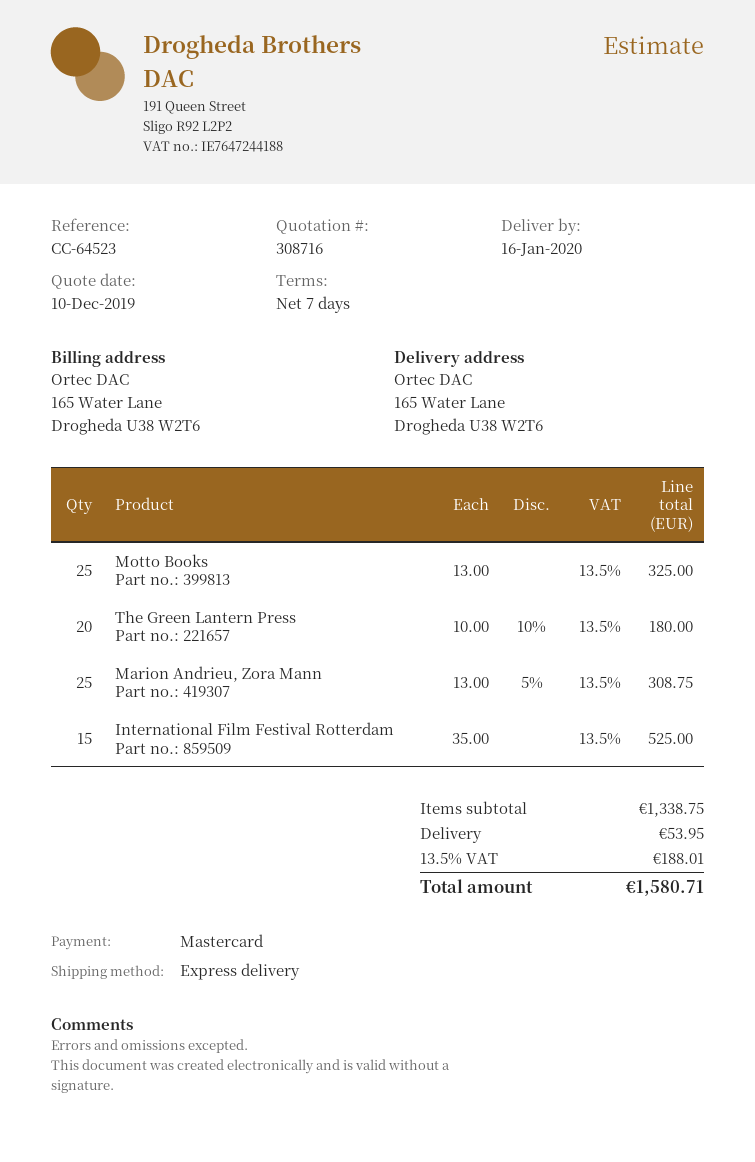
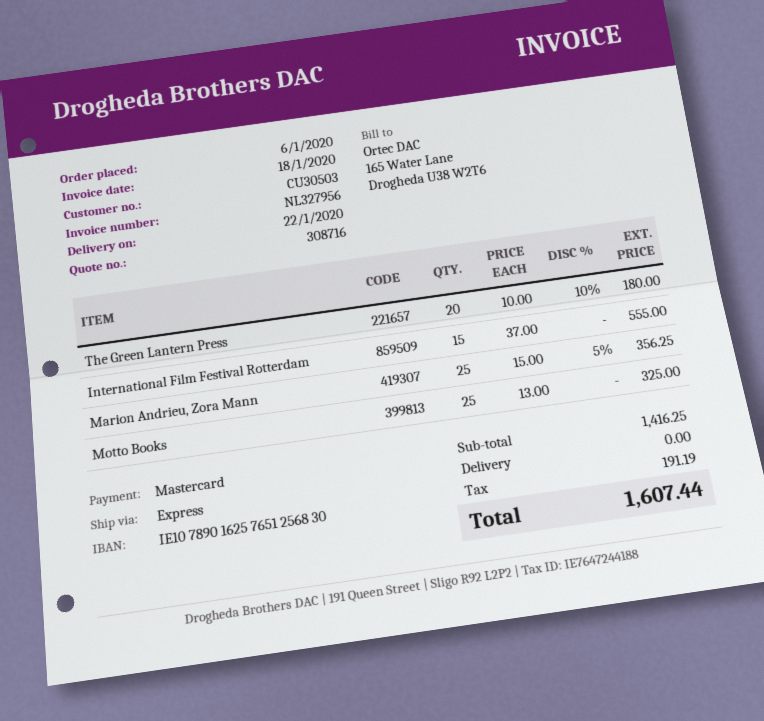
delivery date: 2020-01-16 -> 2020-01-22
Marion Andrieu, Zora Mann: 25 x 13.00 - 5% = 308.75 -> 25 x 15.00 - 5% = 356.25
International Film Festival Rotterdam: 15 x 35.00 = 525.00 -> 15 x 37.00 = 555.00
subtotal: 1338.75 -> 1416.25
shipping: 53.95 -> 0.00
tax: 188.01 -> 191.19
total: 1580.71 -> 1607.44

